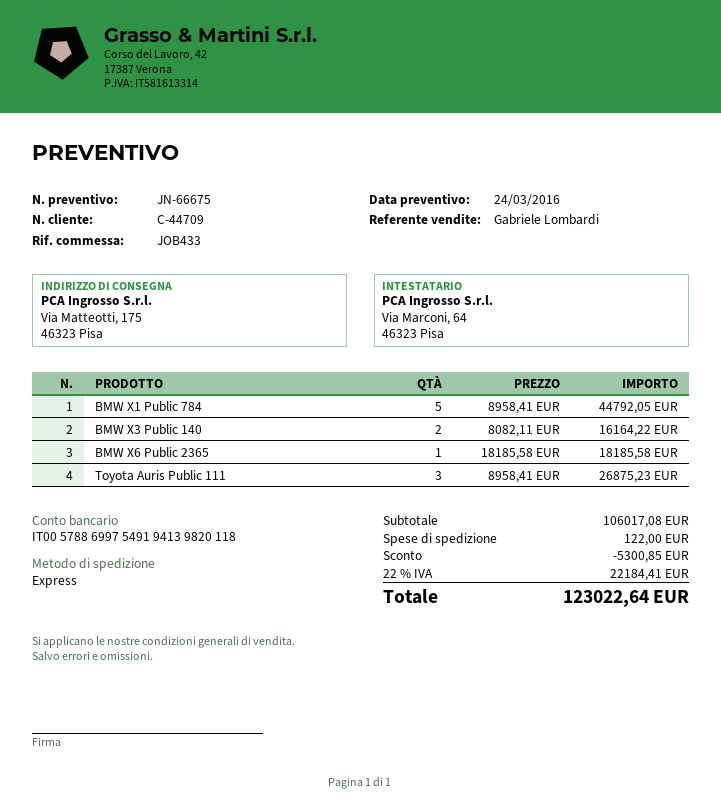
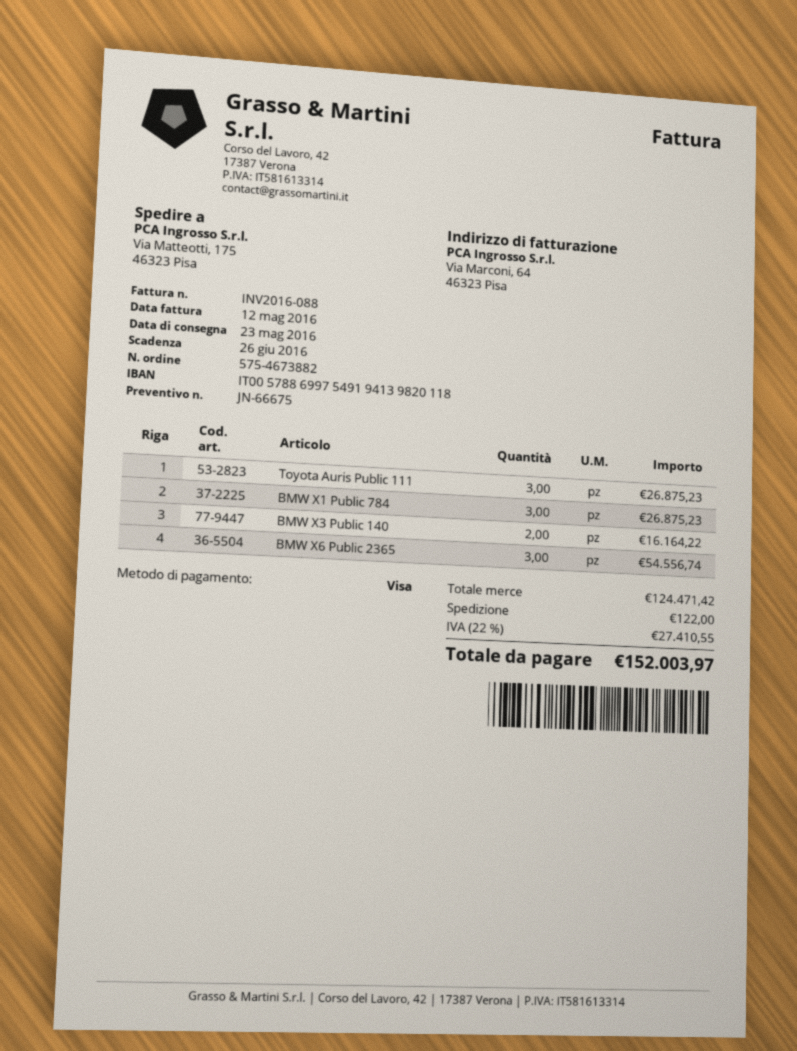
BMW X1 Public 784: 5 for 44792.05 -> 3 for 26875.23
BMW X6 Public 2365: 1 for 18185.58 -> 3 for 54556.74
subtotal: 106017.08 -> 124471.42
discount: 5300.85 -> none
tax: 22% = 22184.41 -> 22% = 27410.55
total: 123022.64 -> 152003.97

